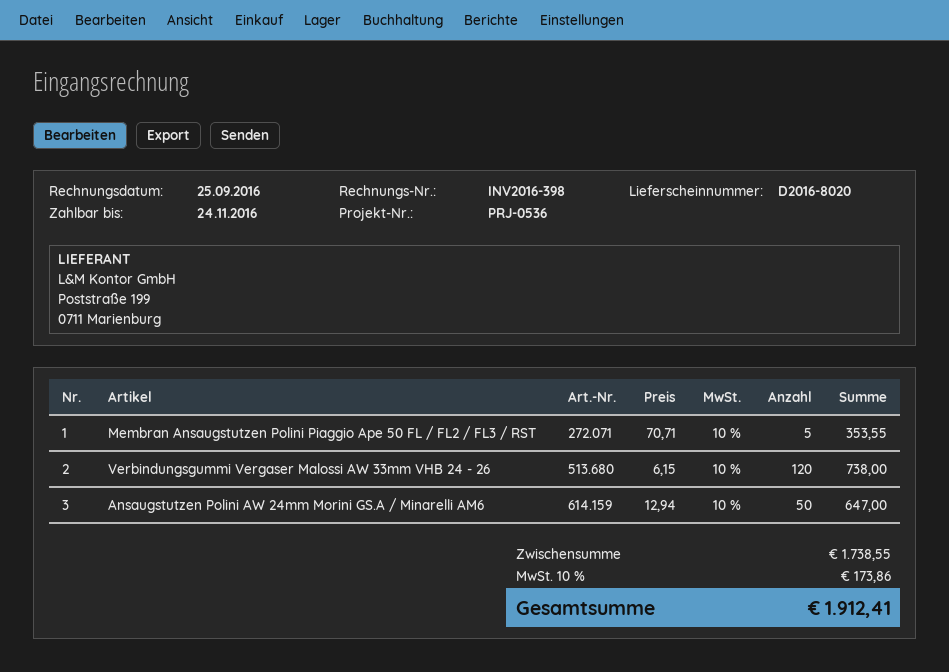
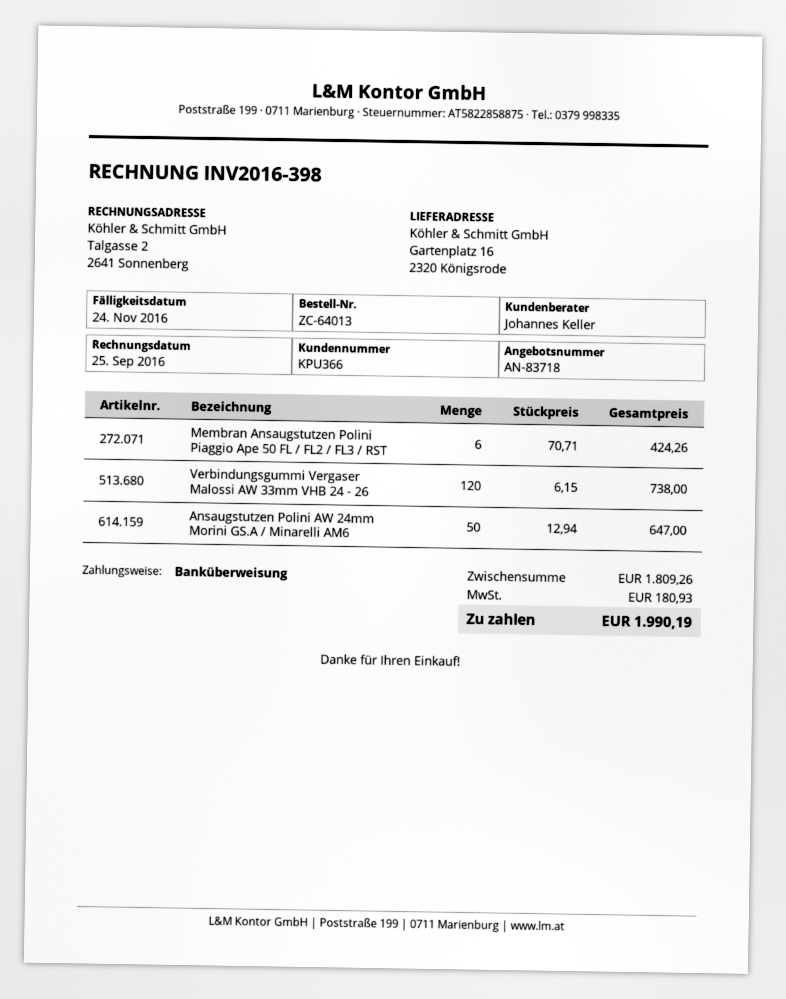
Membran Ansaugstutzen Polini Piaggio Ape 50 FL / FL2 / FL3 / RST: 5 x 70.71 = 353.55 -> 6 x 70.71 = 424.26
subtotal: 1738.55 -> 1809.26
tax: 173.86 -> 180.93
total: 1912.41 -> 1990.19

